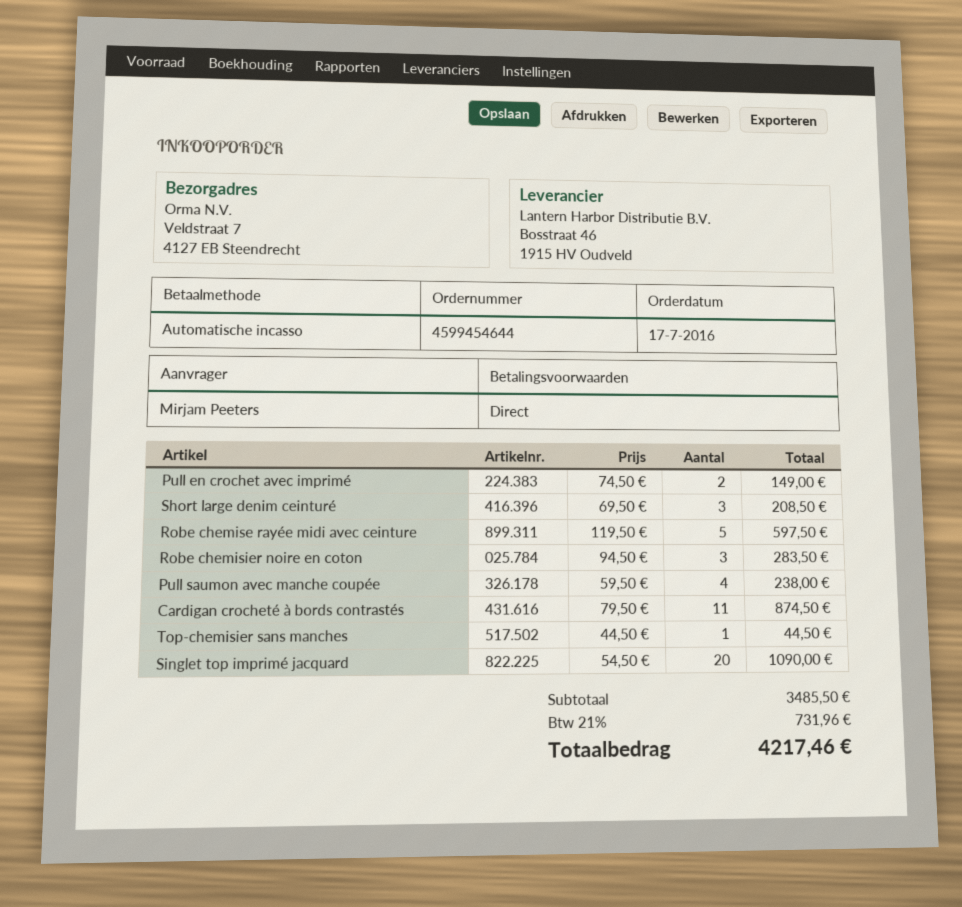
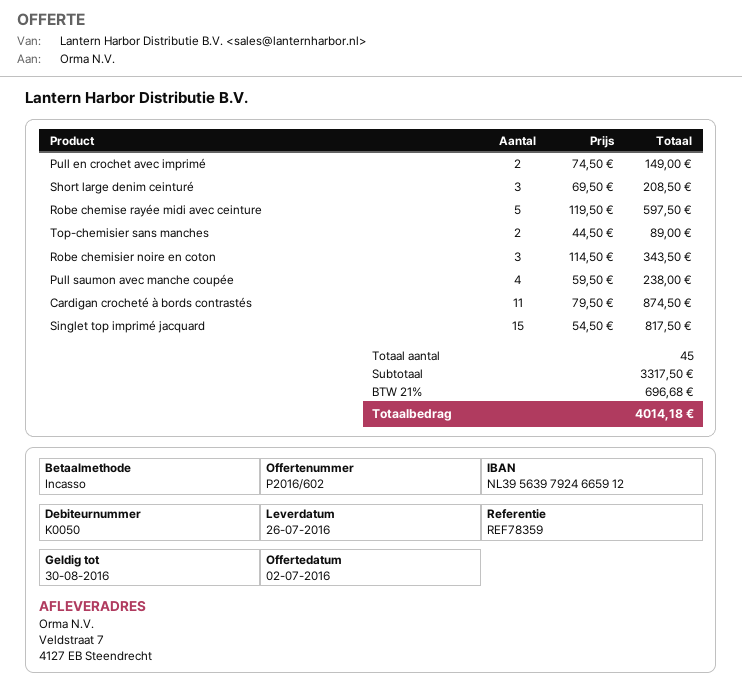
Robe chemisier noire en coton: 3 x 94.50 = 283.50 -> 3 x 114.50 = 343.50
Top-chemisier sans manches: 1 x 44.50 = 44.50 -> 2 x 44.50 = 89.00
Singlet top imprimé jacquard: 20 x 54.50 = 1090.00 -> 15 x 54.50 = 817.50
subtotal: 3485.50 -> 3317.50
tax: 21% = 731.96 -> 21% = 696.68
total: 4217.46 -> 4014.18

